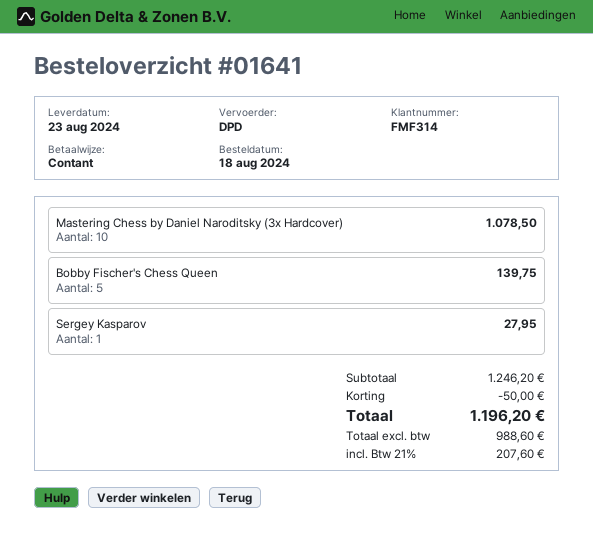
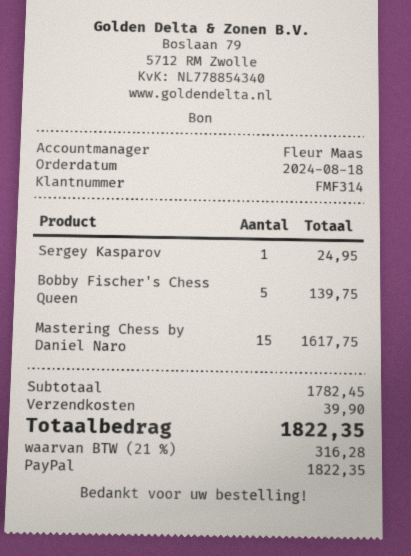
payment method: cash -> PayPal
Mastering Chess by Daniel Naroditsky (3x Hardcover): 10 for 1078.50 -> 15 for 1617.75
Sergey Kasparov: 1 for 27.95 -> 1 for 24.95
subtotal: 1246.20 -> 1782.45
discount: 50.00 -> none
shipping: none -> 39.90
tax: 21% = 207.60 -> 21% = 316.28
total: 1196.20 -> 1822.35

